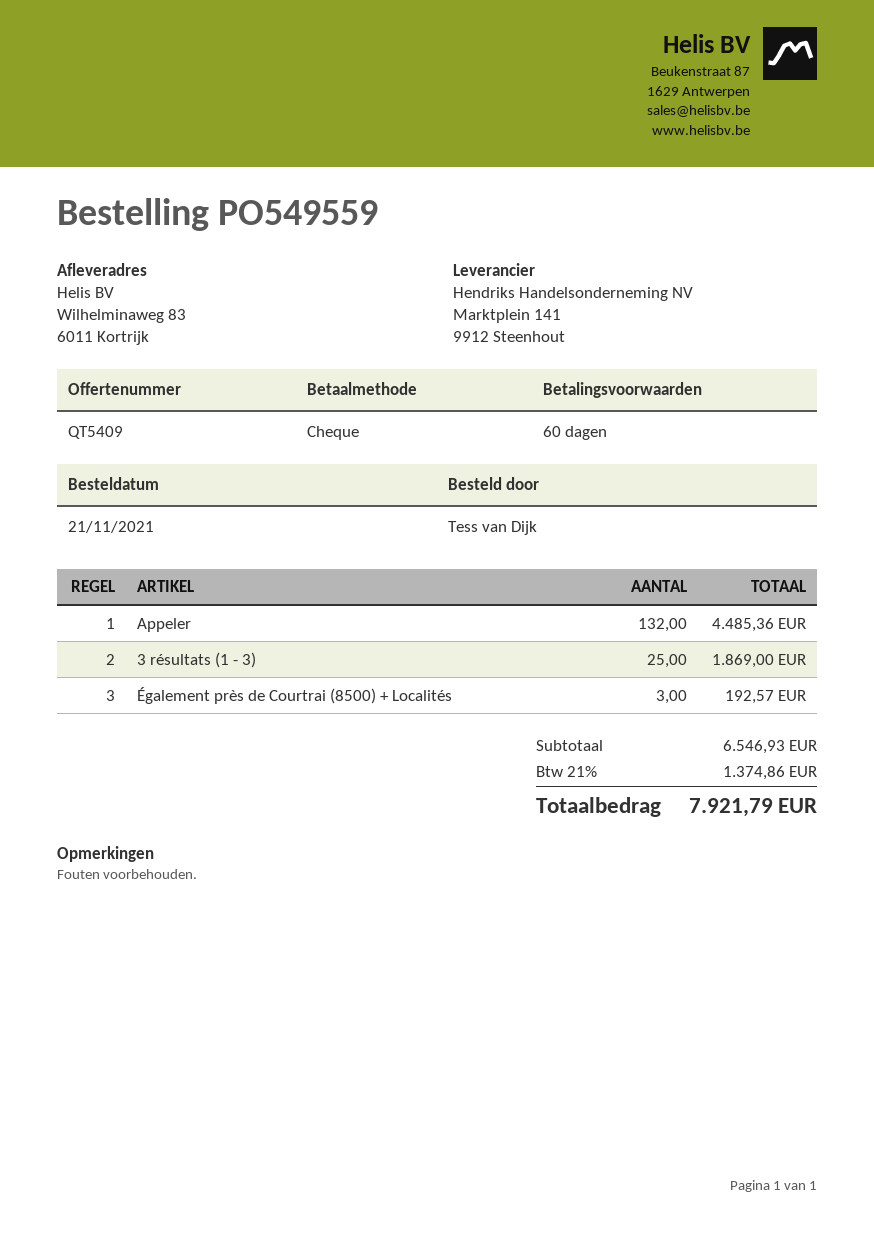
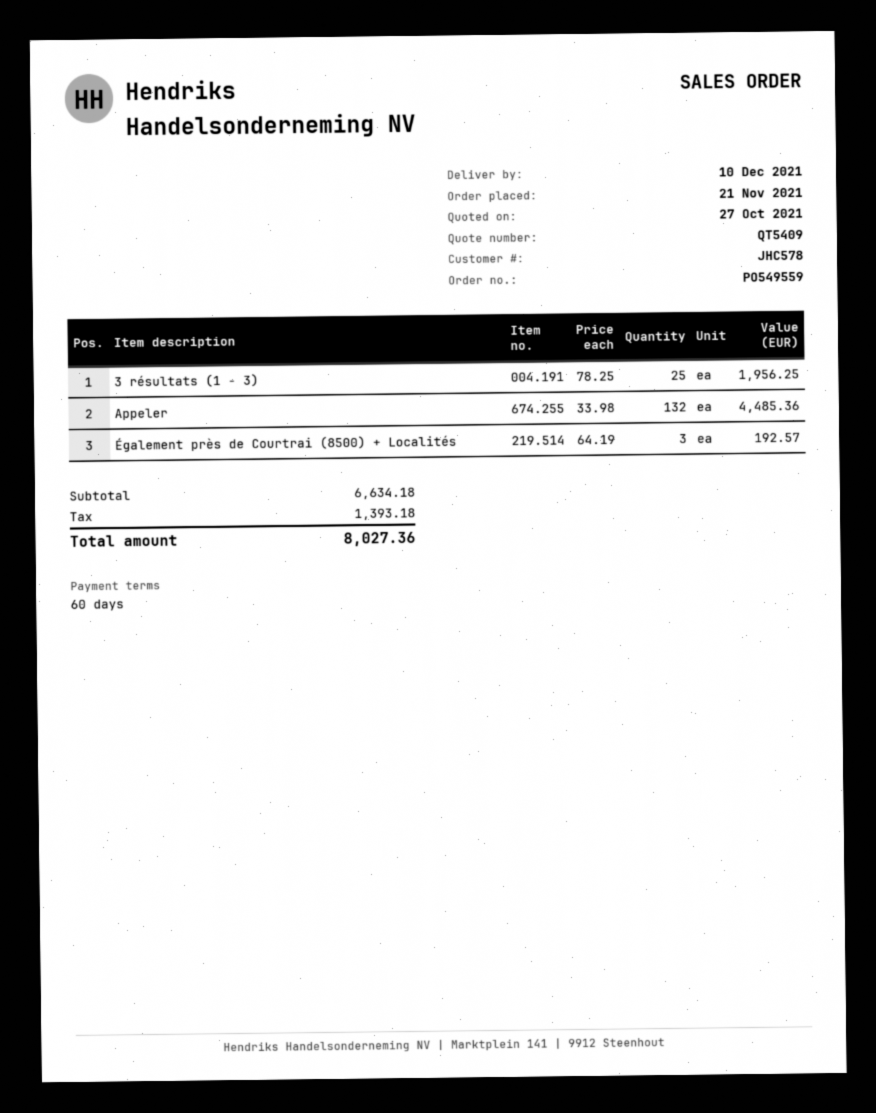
3 résultats (1 - 3): 25 for 1869.00 -> 25 for 1956.25
subtotal: 6546.93 -> 6634.18
tax: 1374.86 -> 1393.18
total: 7921.79 -> 8027.36

